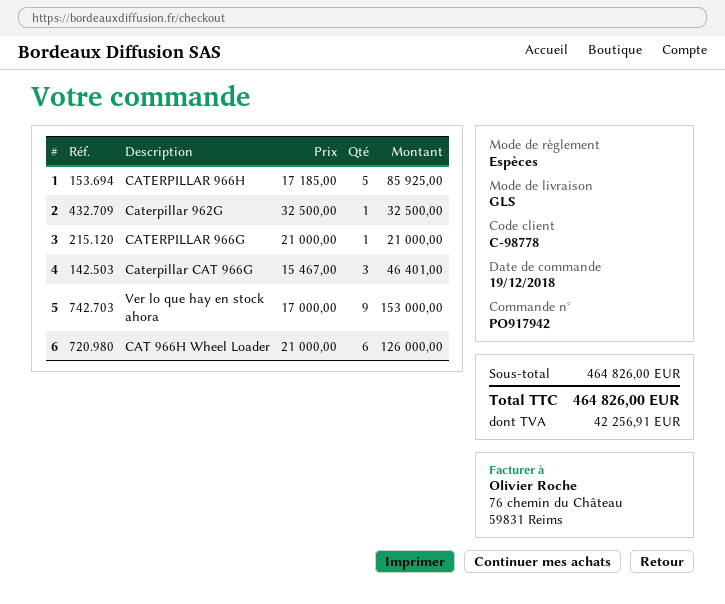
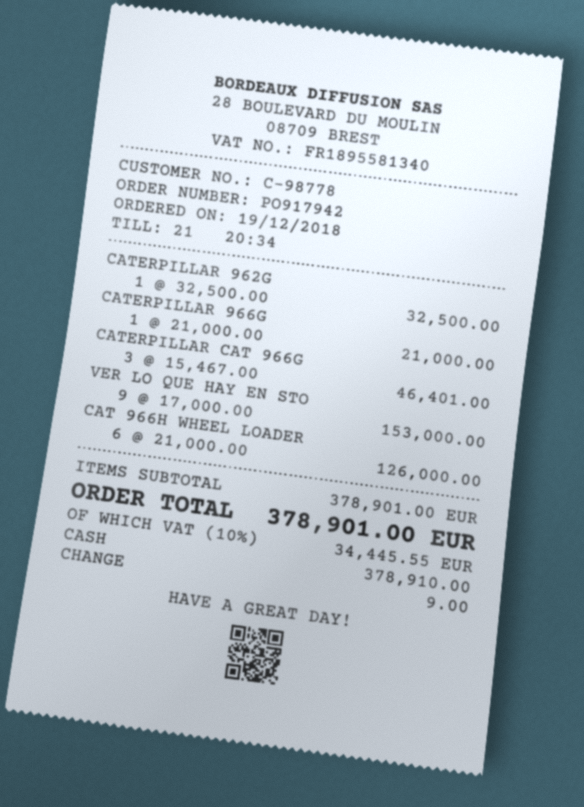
CATERPILLAR 966H: 5 x 17185.00 = 85925.00 -> none
subtotal: 464826.00 -> 378901.00
tax: 42256.91 -> 34445.55
total: 464826.00 -> 378901.00

